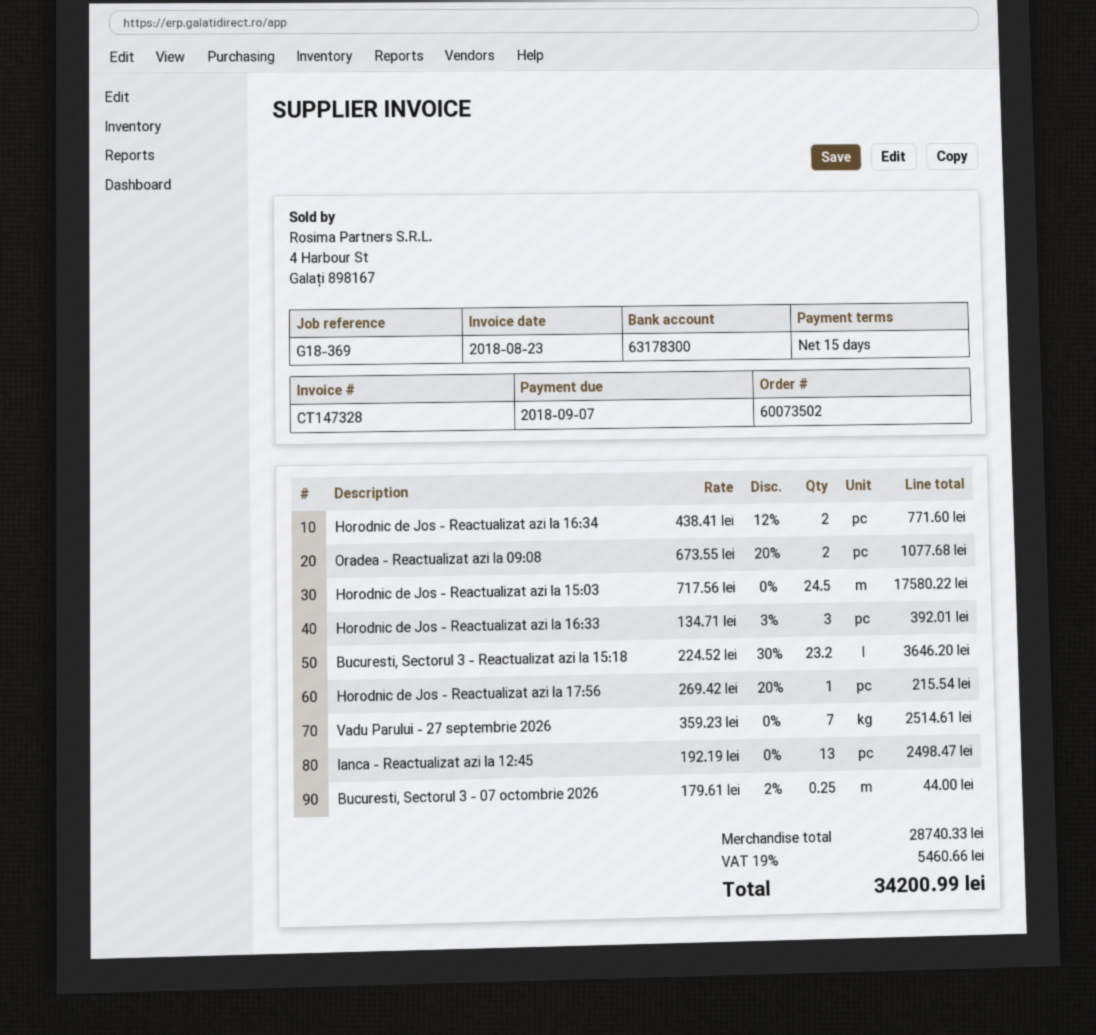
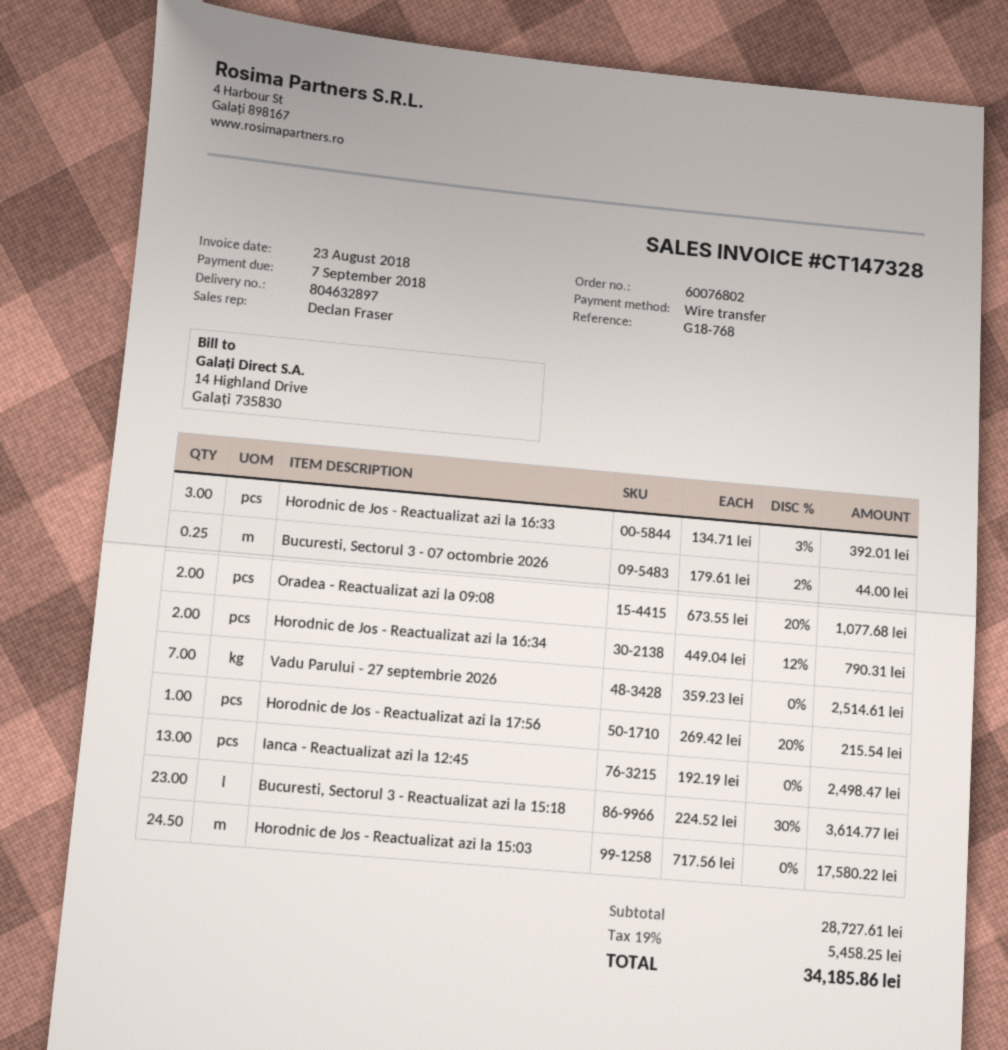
order number: 60073502 -> 60076802
reference: G18-369 -> G18-768
Horodnic de Jos - Reactualizat azi la 16:34: 2 x 438.41 - 12% = 771.60 -> 2 x 449.04 - 12% = 790.31
Bucuresti, Sectorul 3 - Reactualizat azi la 15:18: 23.2 x 224.52 - 30% = 3646.20 -> 23 x 224.52 - 30% = 3614.77
subtotal: 28740.33 -> 28727.61
tax: 19% = 5460.66 -> 19% = 5458.25
total: 34200.99 -> 34185.86

